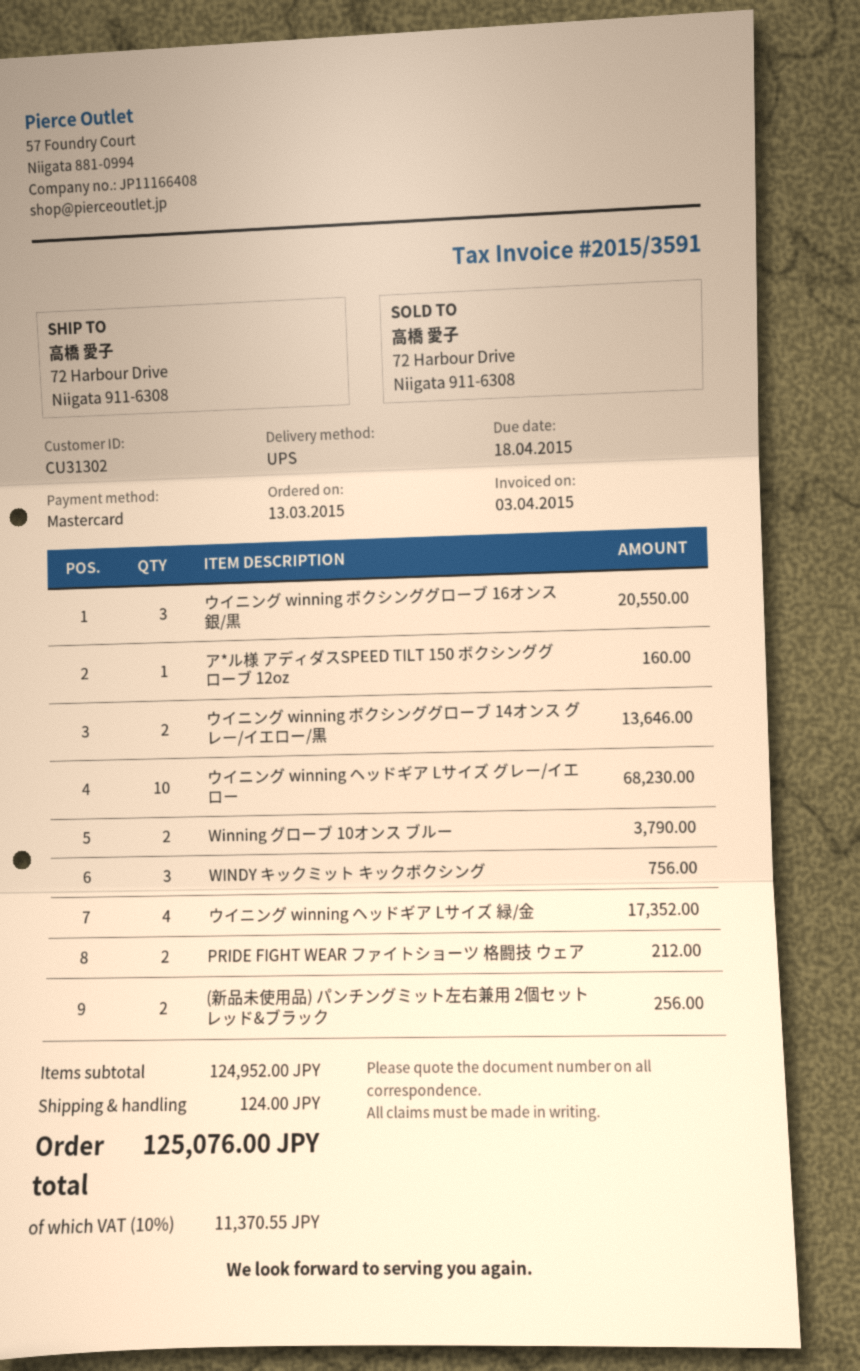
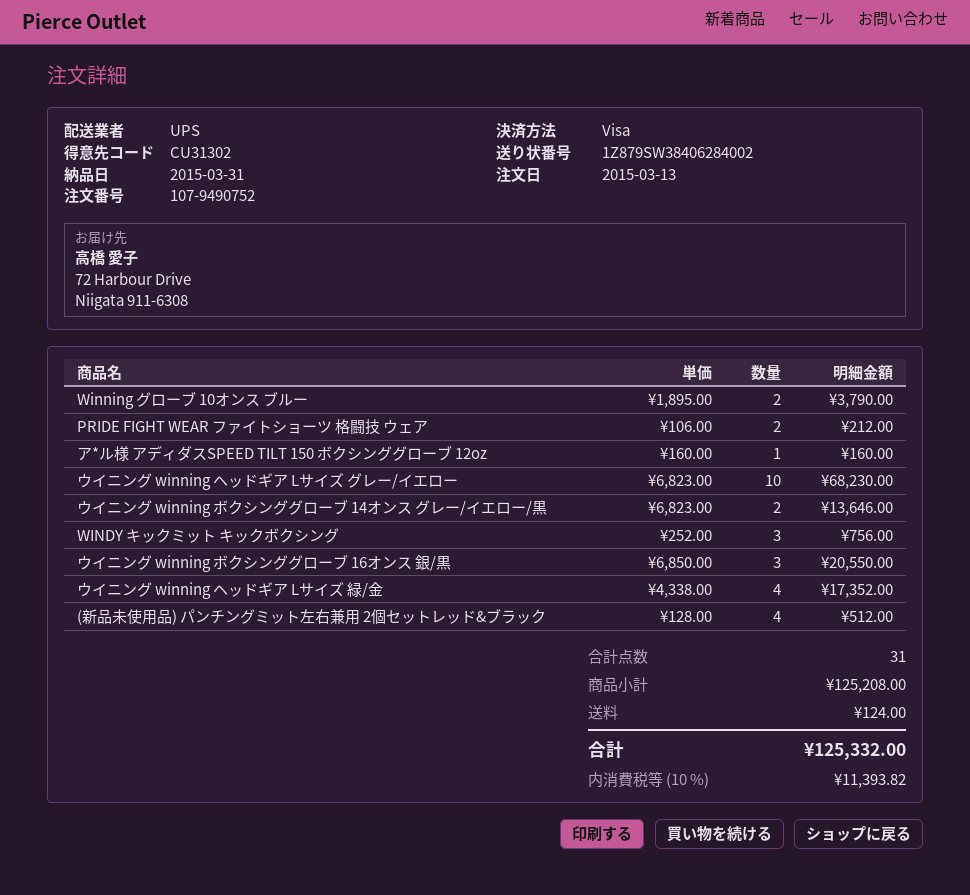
payment method: Mastercard -> Visa
(新品未使用品) パンチングミット左右兼用 2個セットレッド&ブラック: 2 for 256.00 -> 4 for 512.00
subtotal: 124952.00 -> 125208.00
tax: 10% = 11370.55 -> 10% = 11393.82
total: 125076.00 -> 125332.00

